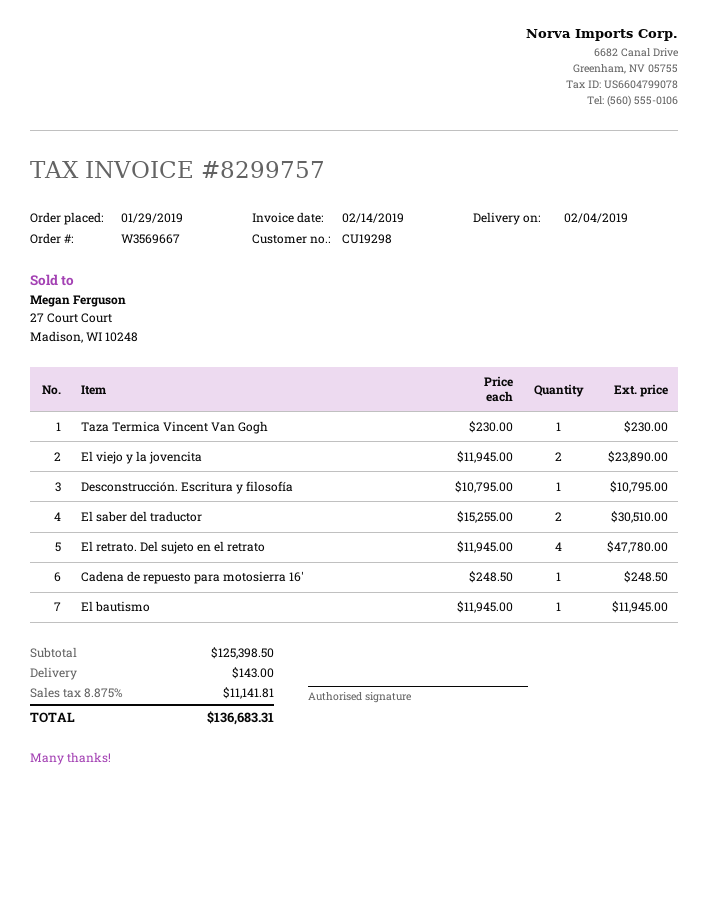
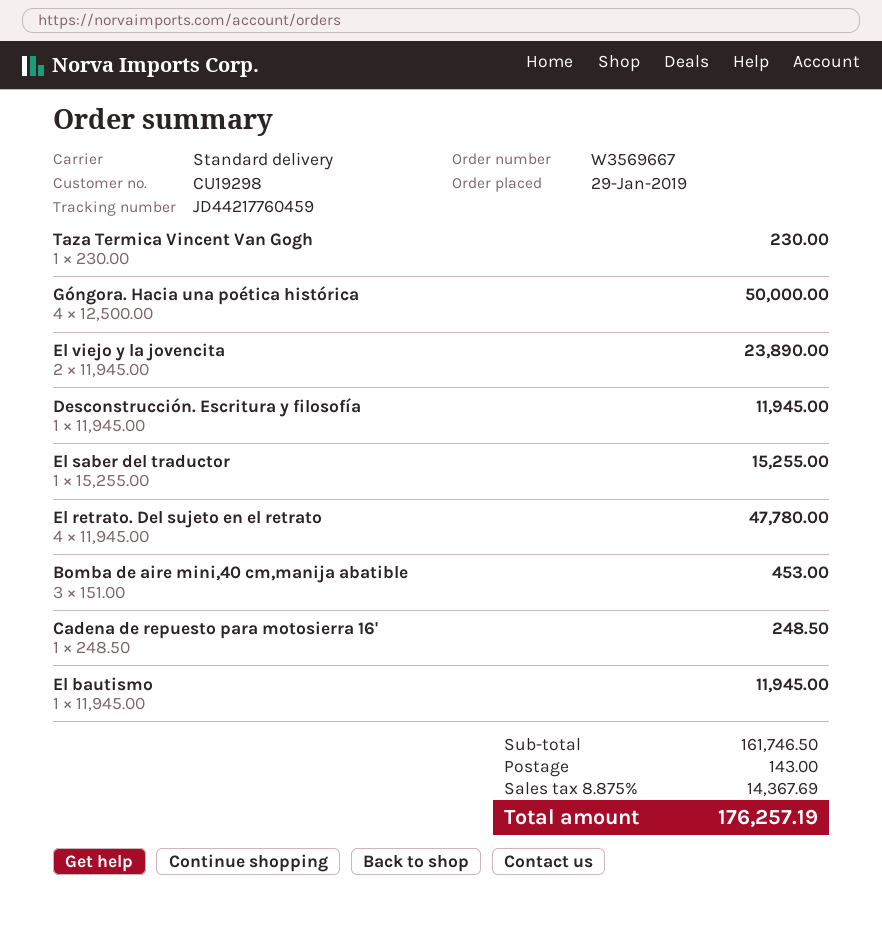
Desconstrucción. Escritura y filosofía: 1 x 10795.00 = 10795.00 -> 1 x 11945.00 = 11945.00
El saber del traductor: 2 x 15255.00 = 30510.00 -> 1 x 15255.00 = 15255.00
Góngora. Hacia una poética histórica: none -> 4 x 12500.00 = 50000.00
Bomba de aire mini,40 cm,manija abatible: none -> 3 x 151.00 = 453.00
subtotal: 125398.50 -> 161746.50
tax: 8.875% = 11141.81 -> 8.875% = 14367.69
total: 136683.31 -> 176257.19

